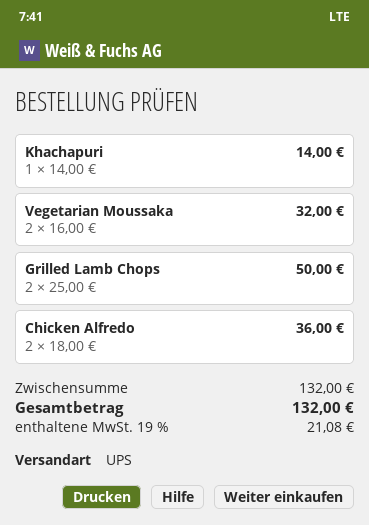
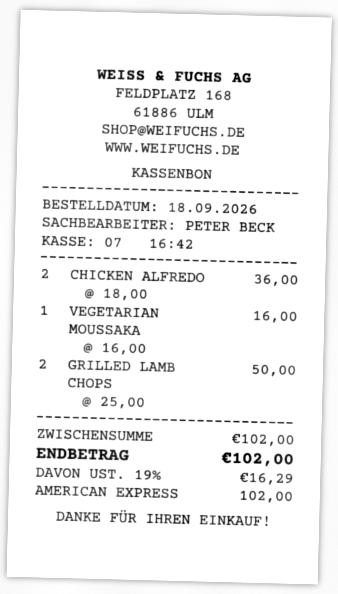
Khachapuri: 1 x 14.00 = 14.00 -> none
Vegetarian Moussaka: 2 x 16.00 = 32.00 -> 1 x 16.00 = 16.00
subtotal: 132.00 -> 102.00
tax: 19% = 21.08 -> 19% = 16.29
total: 132.00 -> 102.00

